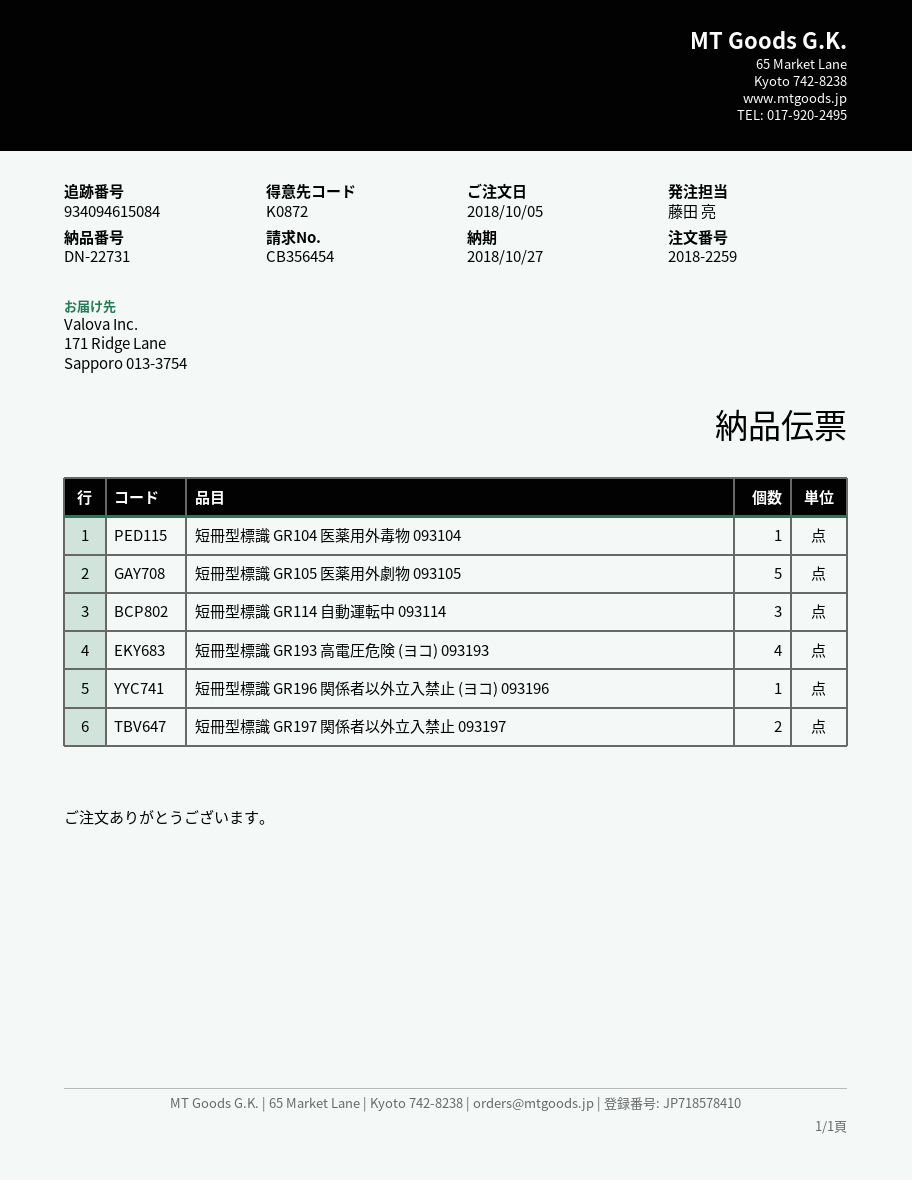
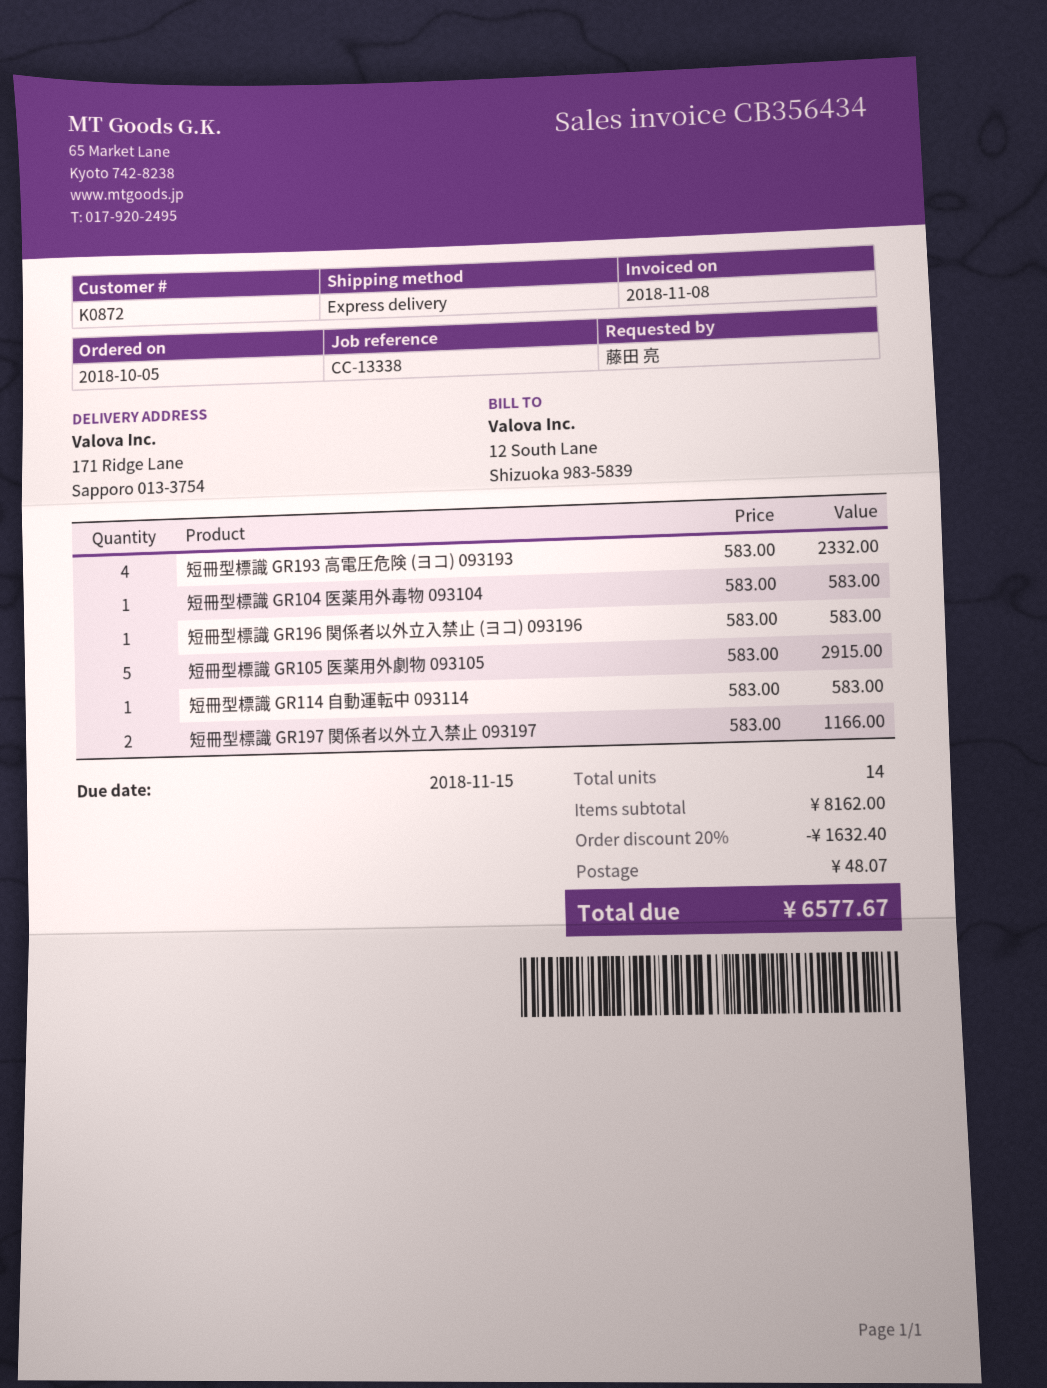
invoice number: CB356454 -> CB356434
短冊型標識 GR114 自動運転中 093114: 3 -> 1

